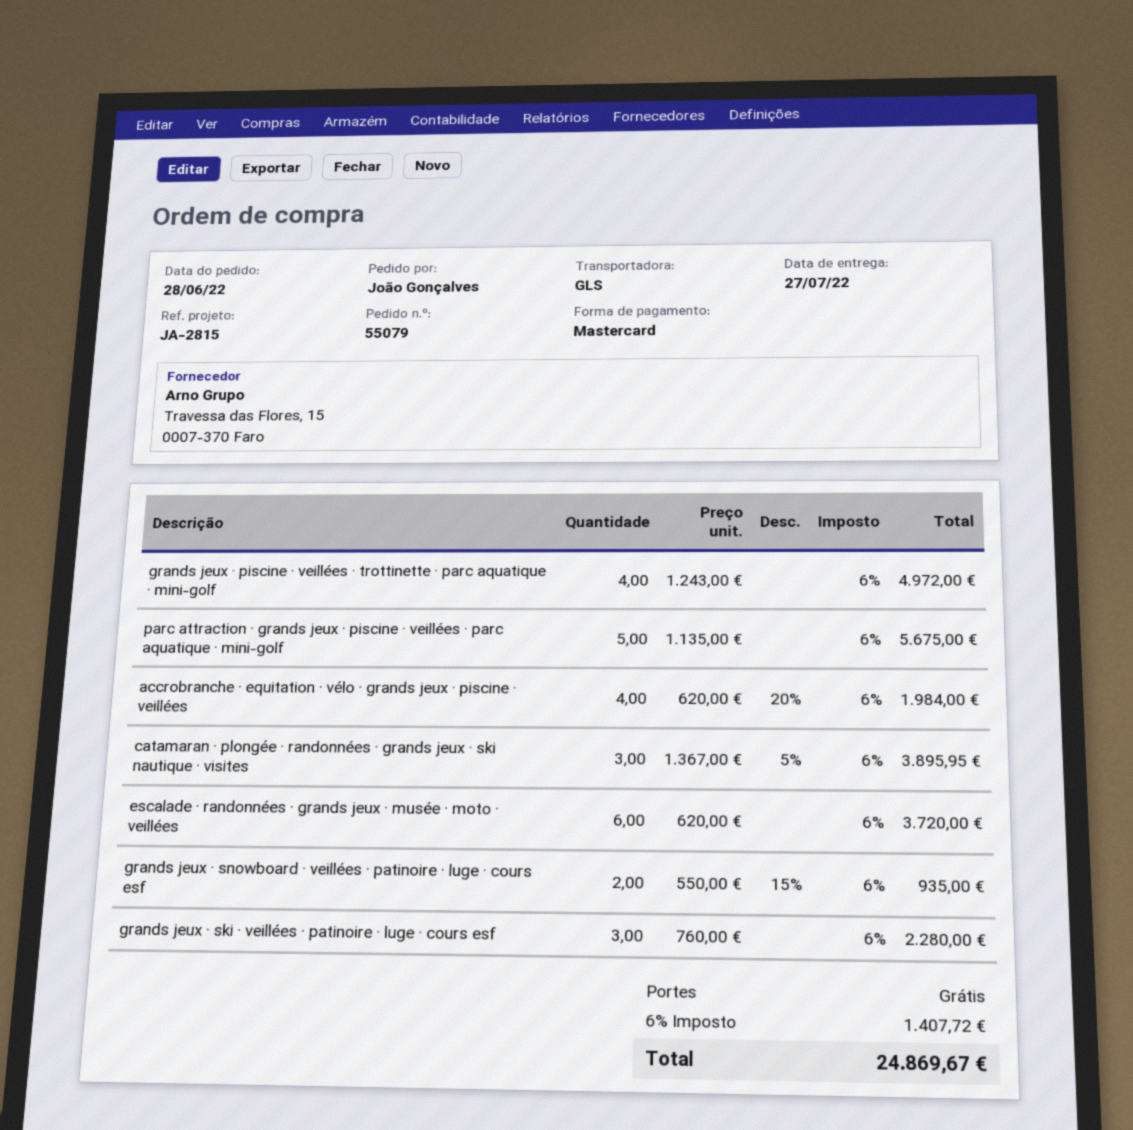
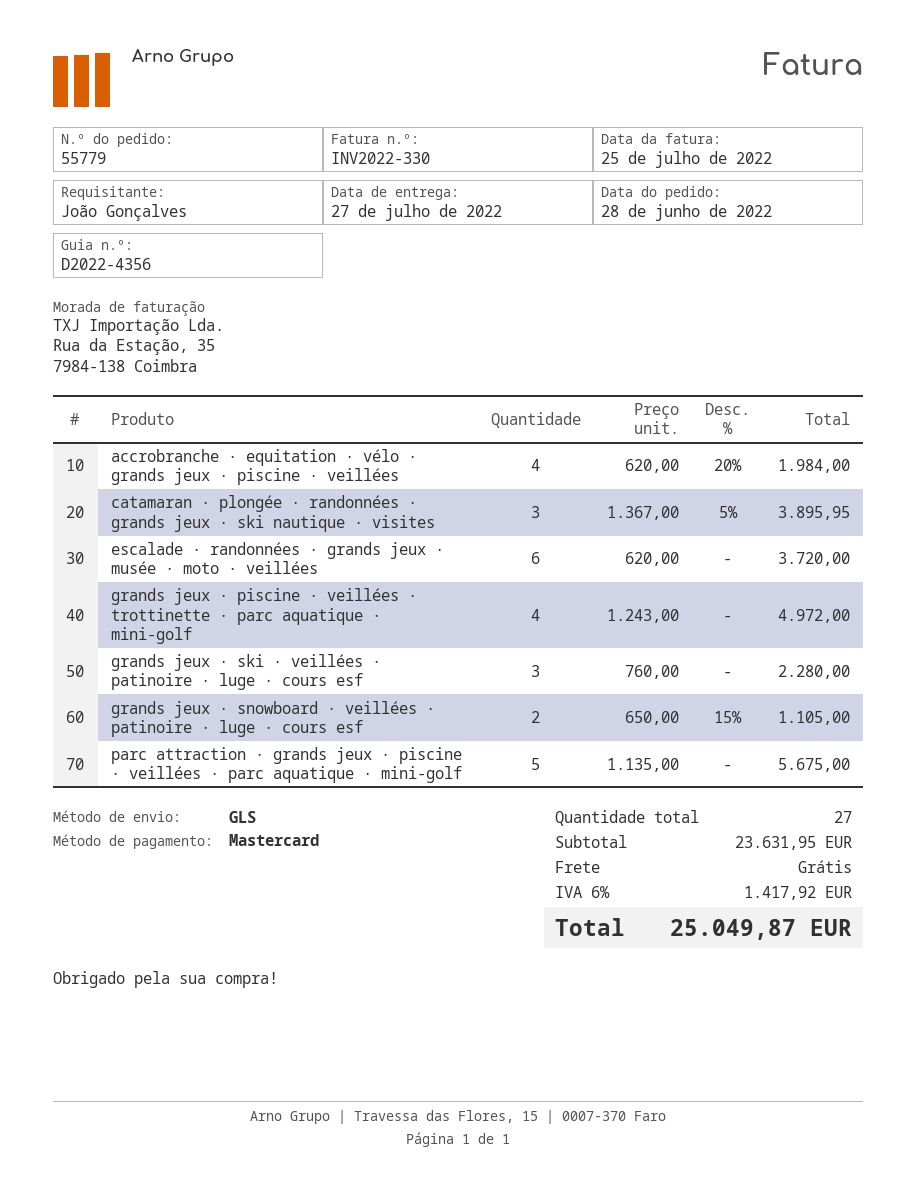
order number: 55079 -> 55779
grands jeux · snowboard · veillées · patinoire · luge · cours esf: 2 x 550.00 - 15% = 935.00 -> 2 x 650.00 - 15% = 1105.00
tax: 6% = 1407.72 -> 6% = 1417.92
total: 24869.67 -> 25049.87

